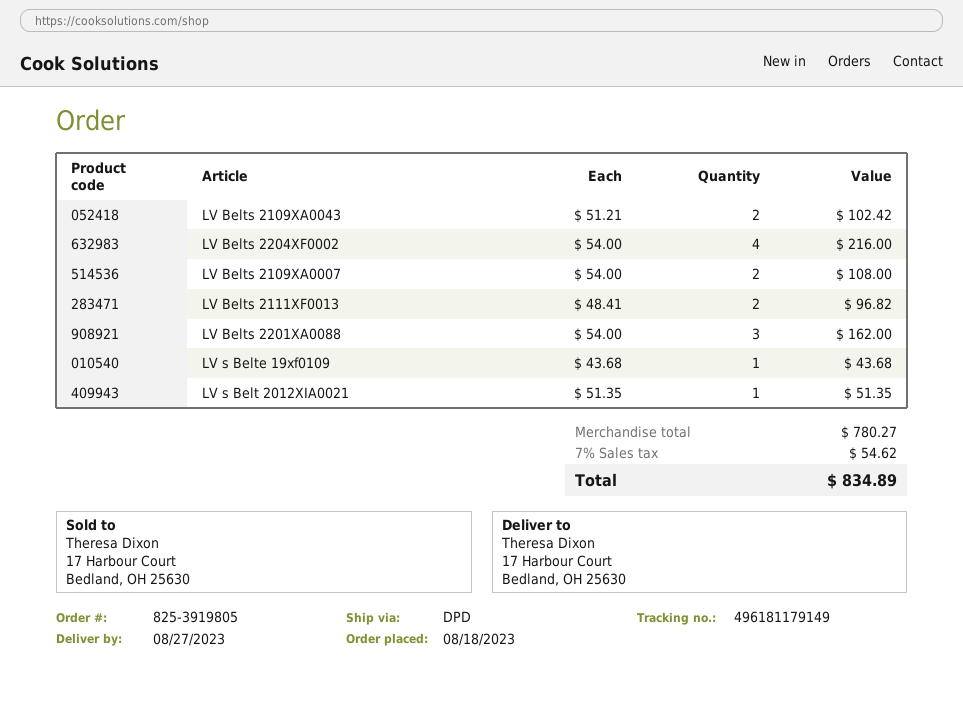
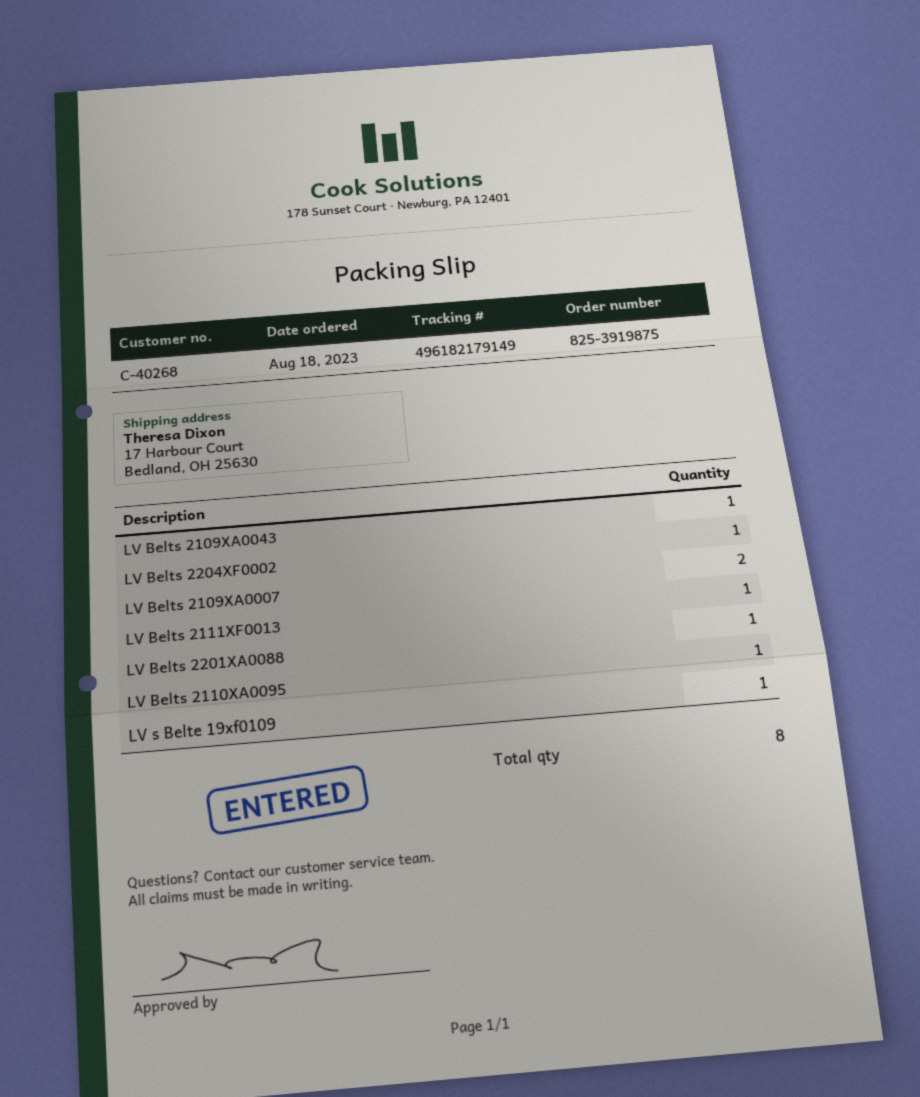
order number: 825-3919805 -> 825-3919875
tracking number: 496181179149 -> 496182179149
LV Belts 2109XA0043: 2 -> 1
LV Belts 2204XF0002: 4 -> 1
LV Belts 2111XF0013: 2 -> 1
LV Belts 2201XA0088: 3 -> 1
LV s Belt 2012XIA0021: 1 -> none
LV Belts 2110XA0095: none -> 1

